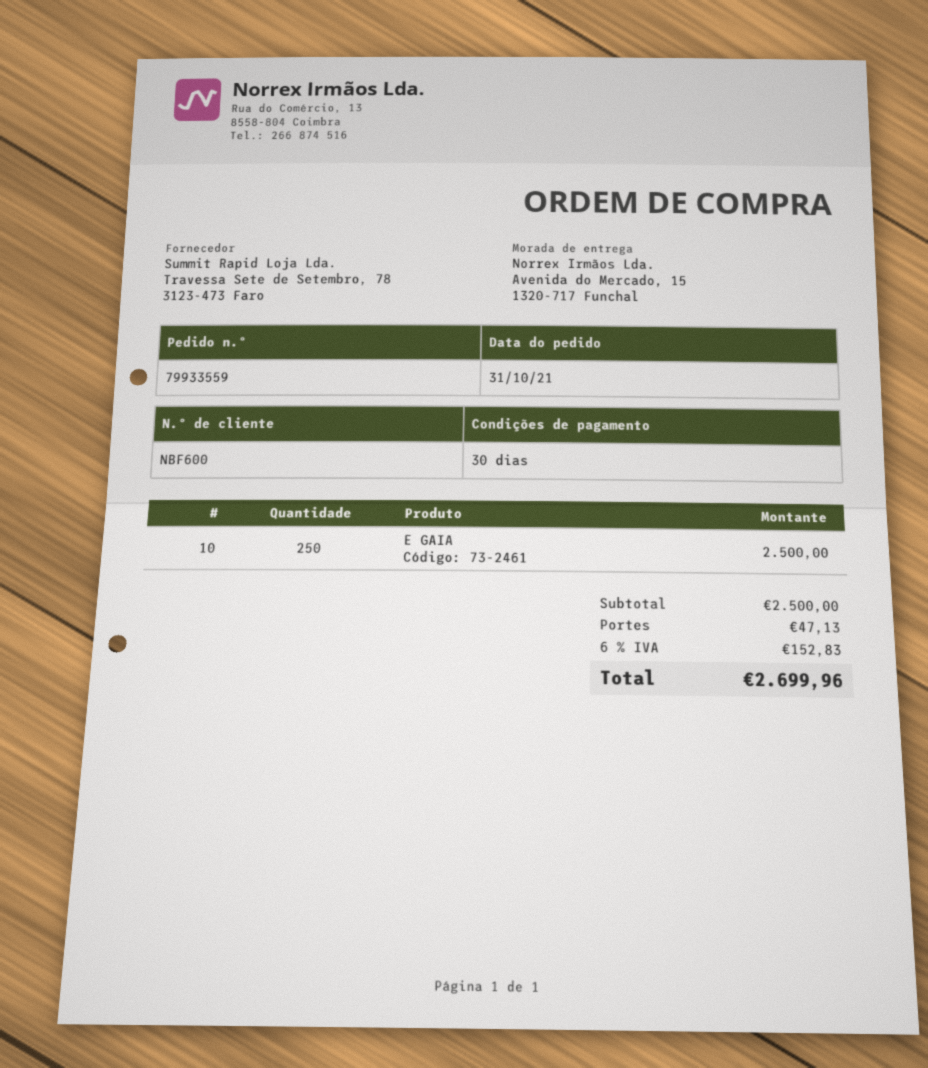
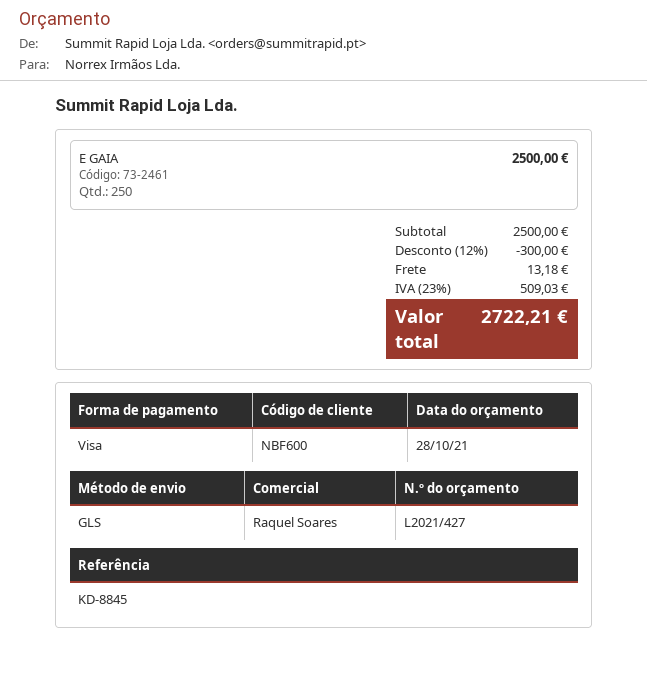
discount: none -> 12% = 300.00
shipping: 47.13 -> 13.18
tax: 6% = 152.83 -> 23% = 509.03
total: 2699.96 -> 2722.21

